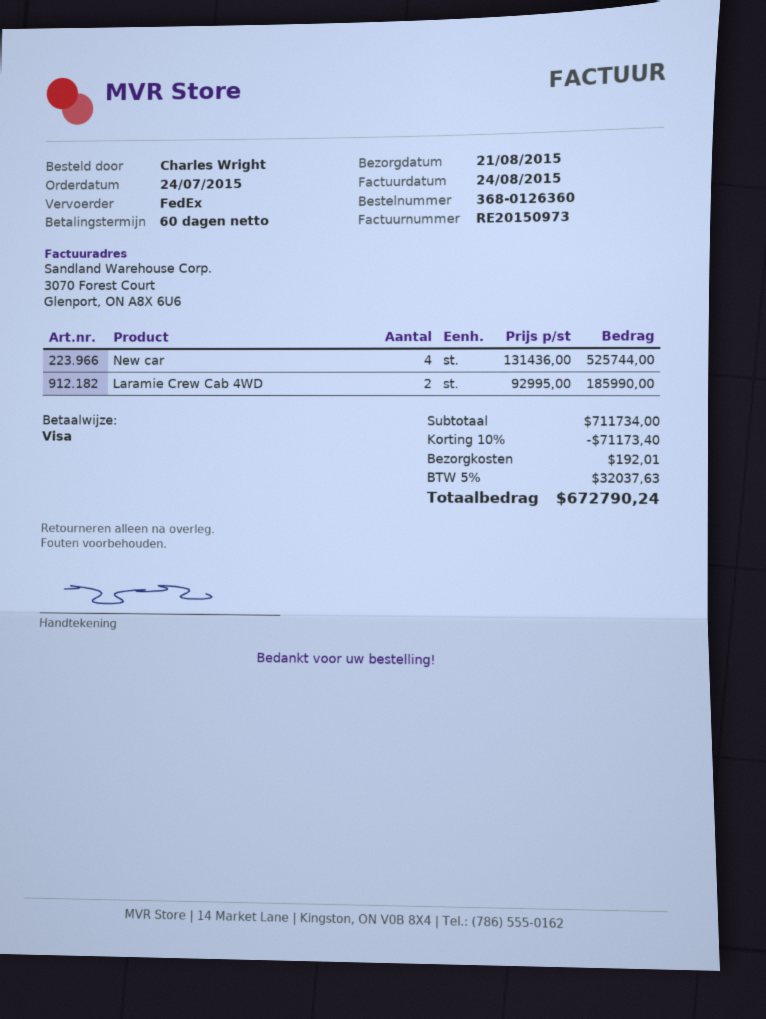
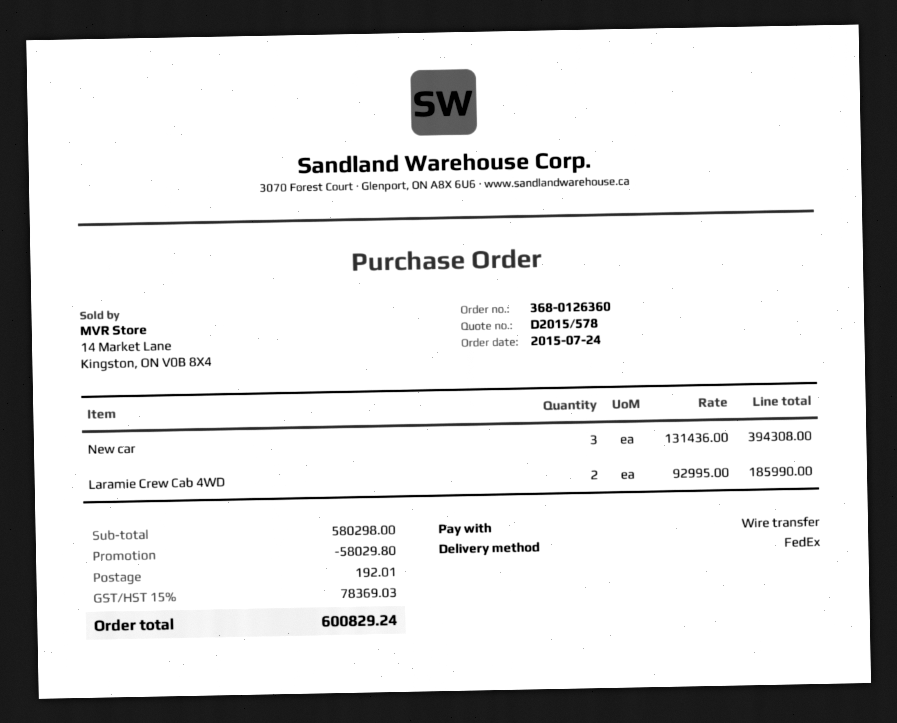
payment method: Visa -> bank transfer
New car: 4 x 131436.00 = 525744.00 -> 3 x 131436.00 = 394308.00
subtotal: 711734.00 -> 580298.00
discount: 71173.40 -> 58029.80
tax: 5% = 32037.63 -> 15% = 78369.03
total: 672790.24 -> 600829.24

